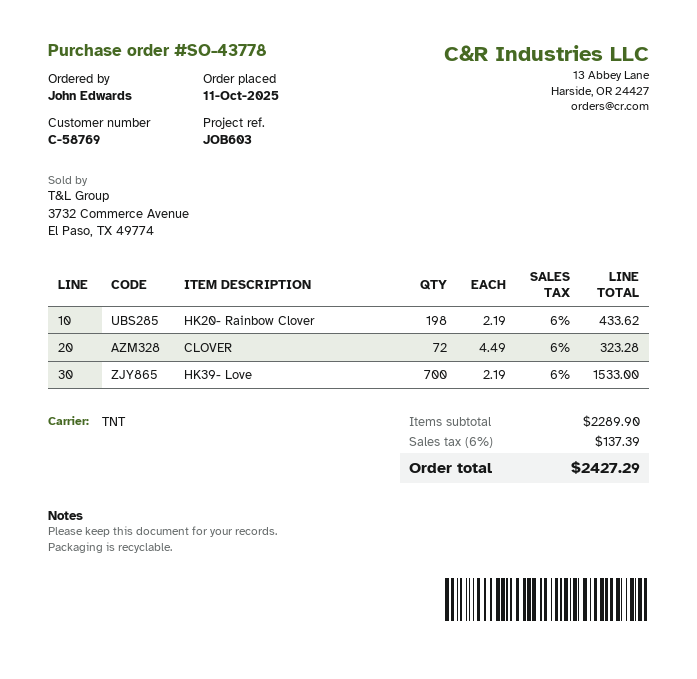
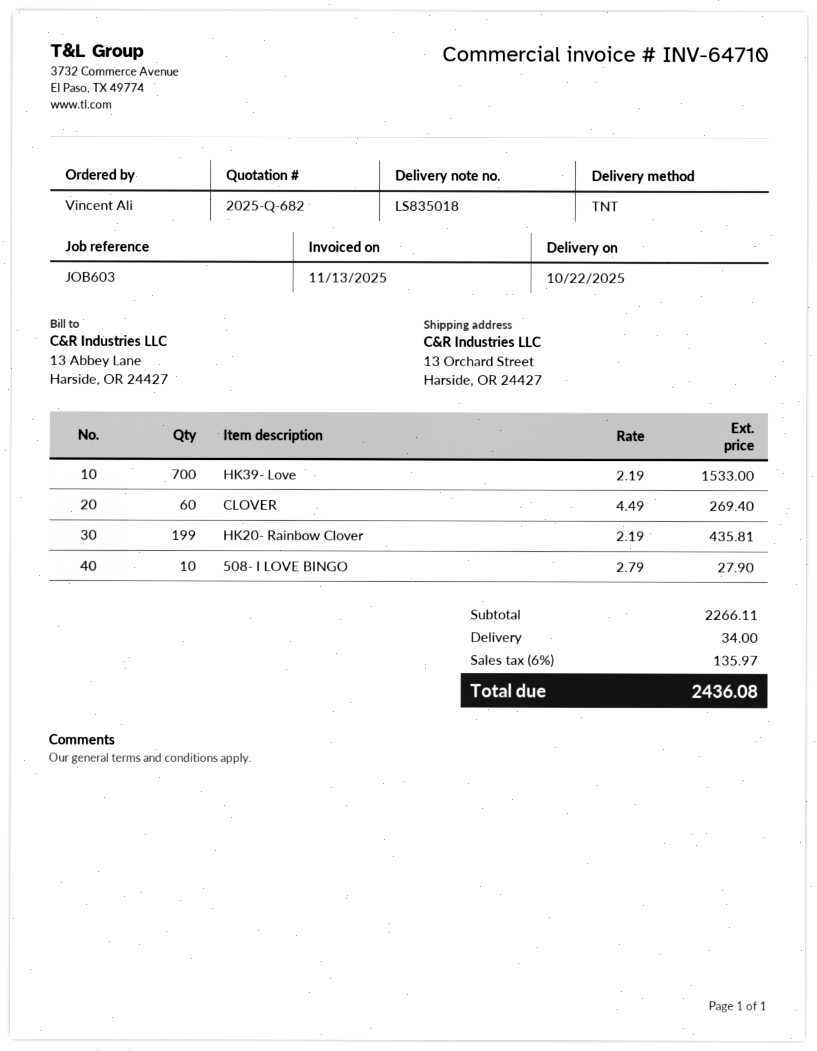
ordered by: John Edwards -> Vincent Ali
HK20- Rainbow Clover: 198 x 2.19 = 433.62 -> 199 x 2.19 = 435.81
CLOVER: 72 x 4.49 = 323.28 -> 60 x 4.49 = 269.40
508- I LOVE BINGO: none -> 10 x 2.79 = 27.90
subtotal: 2289.90 -> 2266.11
shipping: none -> 34.00
tax: 6% = 137.39 -> 6% = 135.97
total: 2427.29 -> 2436.08

